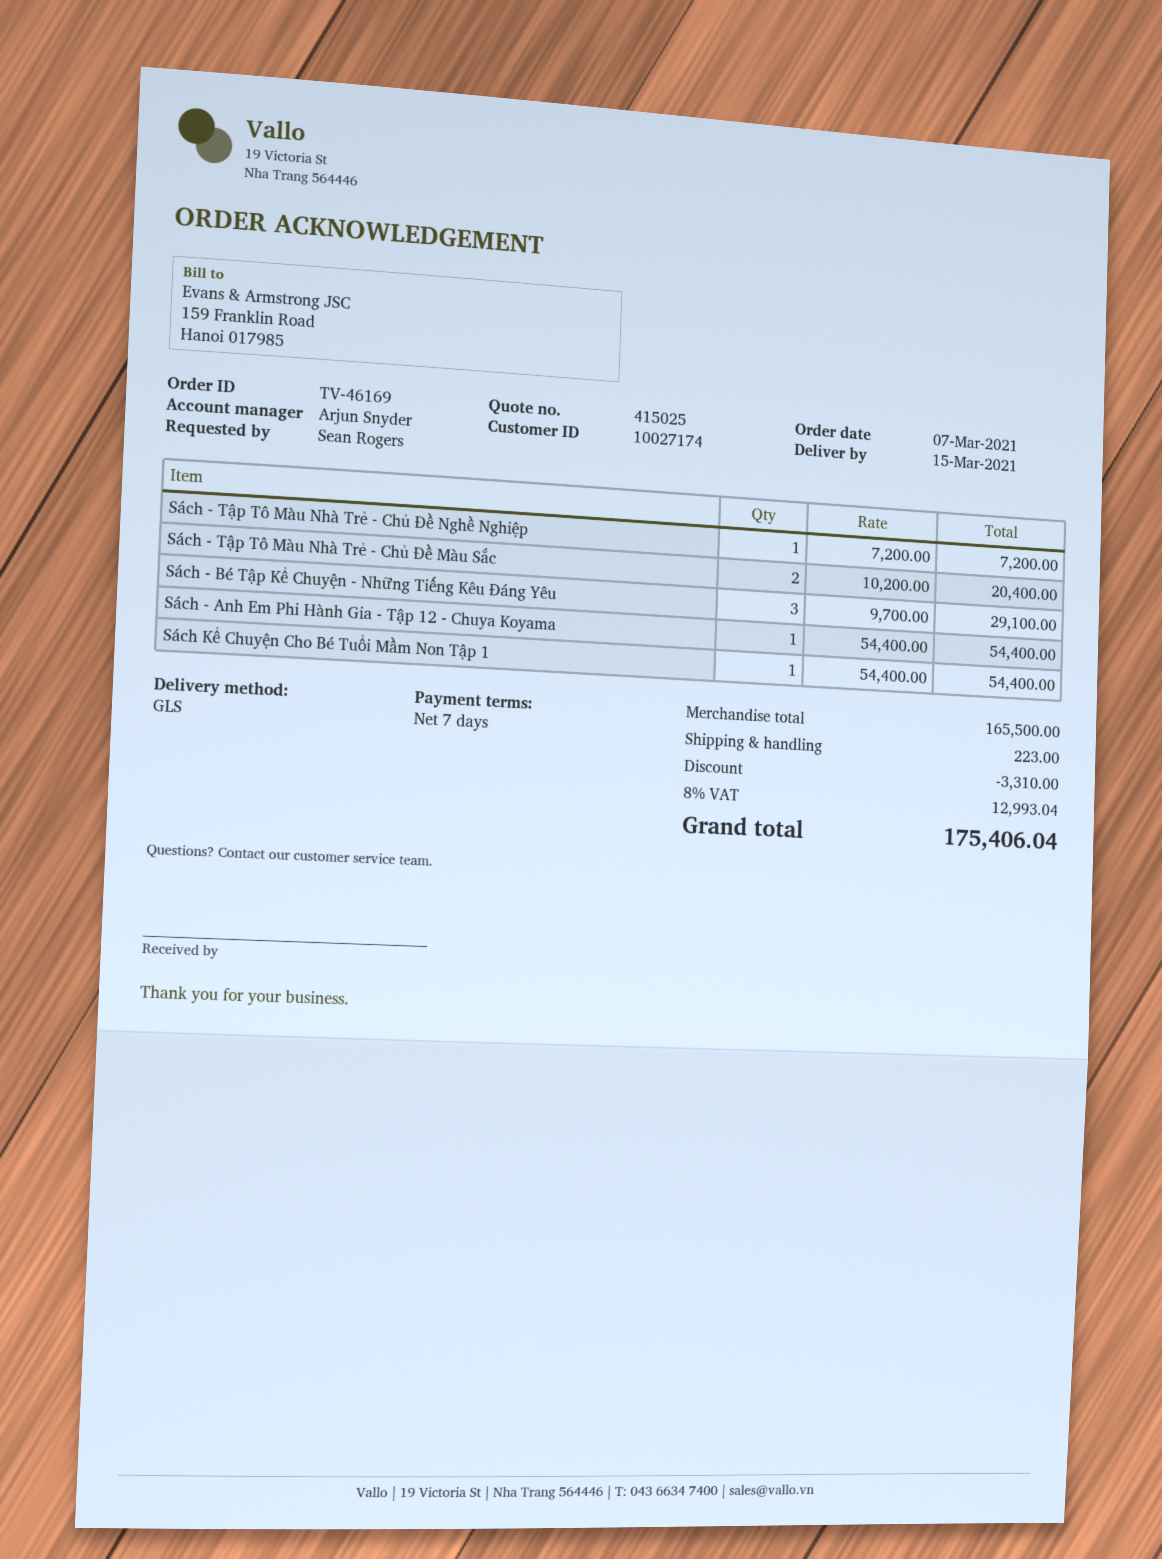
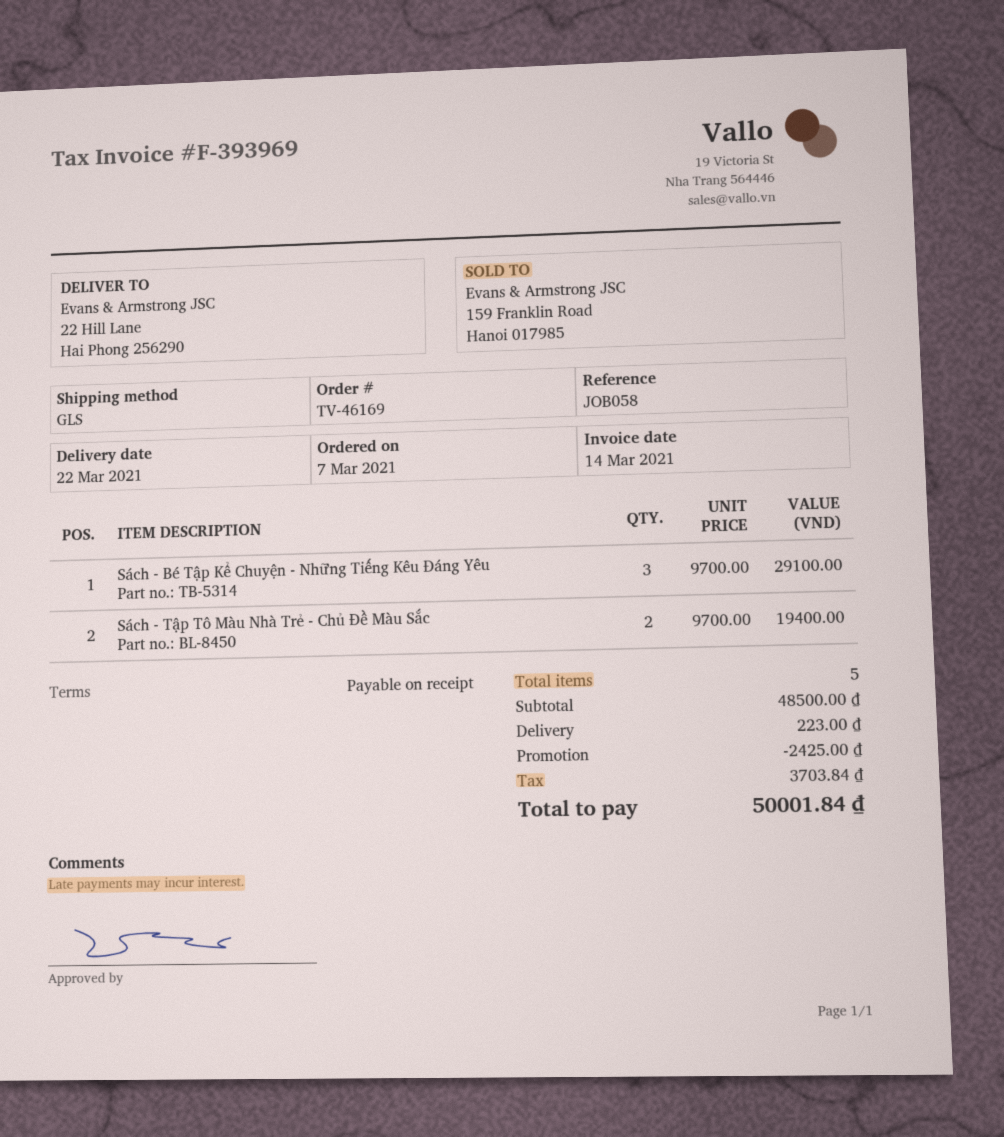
delivery date: 2021-03-15 -> 2021-03-22
payment terms: 7 days -> on receipt
Sách - Tập Tô Màu Nhà Trẻ - Chủ Đề Nghề Nghiệp: 1 x 7200.00 = 7200.00 -> none
Sách - Tập Tô Màu Nhà Trẻ - Chủ Đề Màu Sắc: 2 x 10200.00 = 20400.00 -> 2 x 9700.00 = 19400.00
Sách - Anh Em Phi Hành Gia - Tập 12 - Chuya Koyama: 1 x 54400.00 = 54400.00 -> none
Sách Kể Chuyện Cho Bé Tuổi Mầm Non Tập 1: 1 x 54400.00 = 54400.00 -> none
subtotal: 165500.00 -> 48500.00
discount: 3310.00 -> 2425.00
tax: 12993.04 -> 3703.84
total: 175406.04 -> 50001.84

